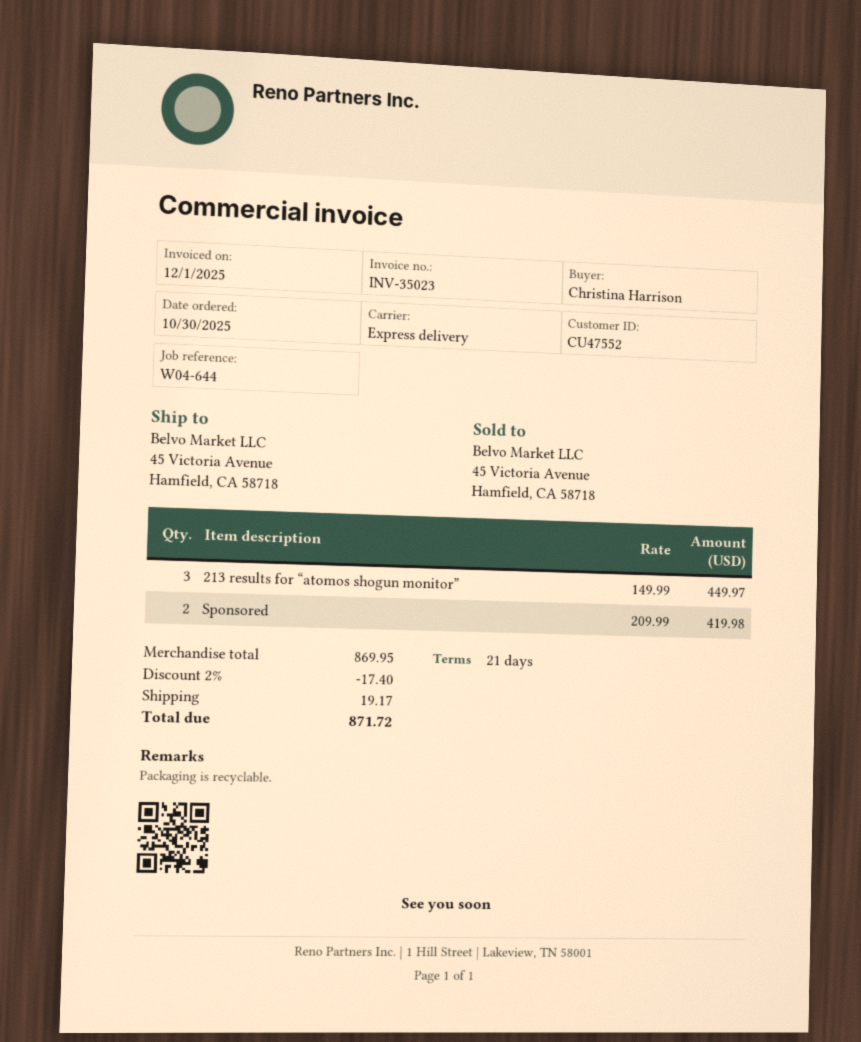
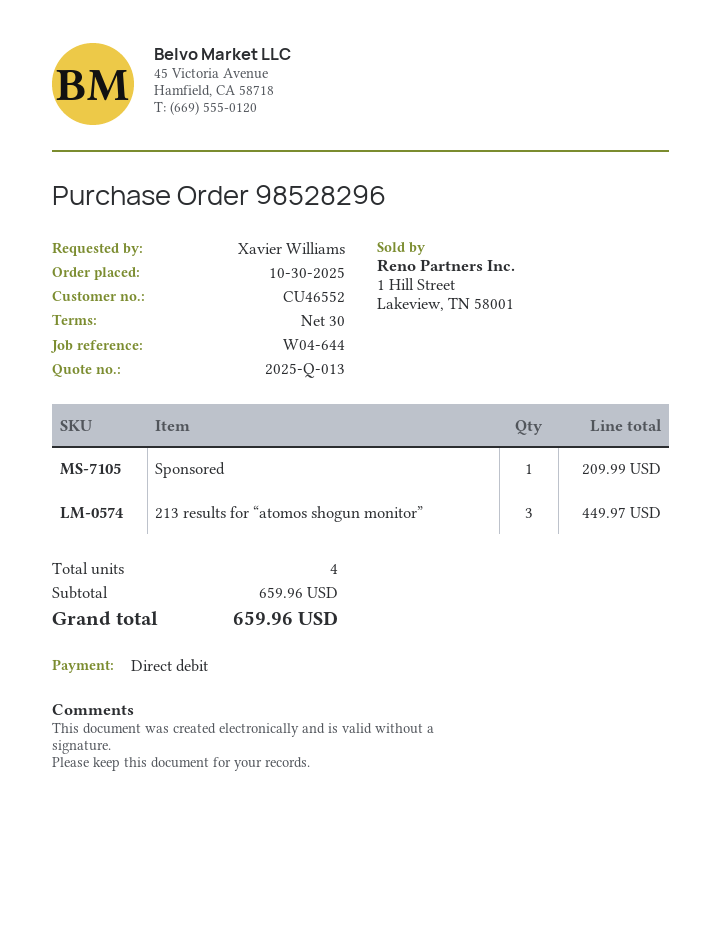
payment terms: 21 days -> 30 days
customer number: CU47552 -> CU46552
ordered by: Christina Harrison -> Xavier Williams
Sponsored: 2 for 419.98 -> 1 for 209.99
subtotal: 869.95 -> 659.96
discount: 2% = 17.40 -> none
shipping: 19.17 -> none
total: 871.72 -> 659.96

